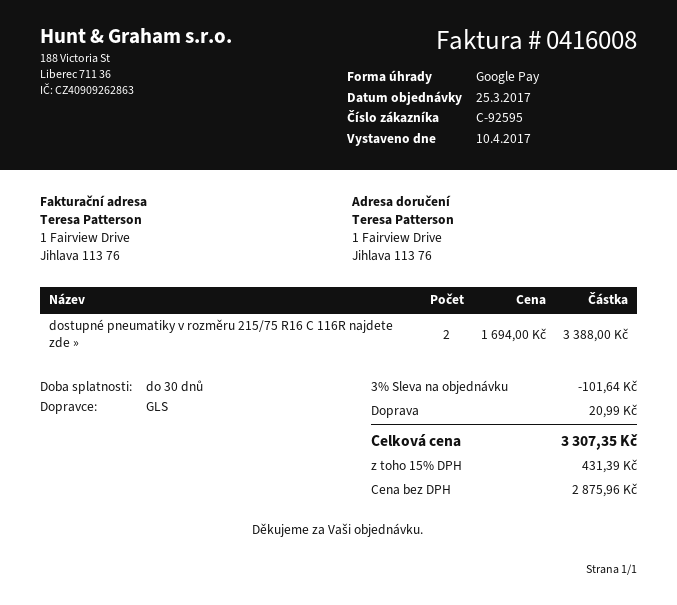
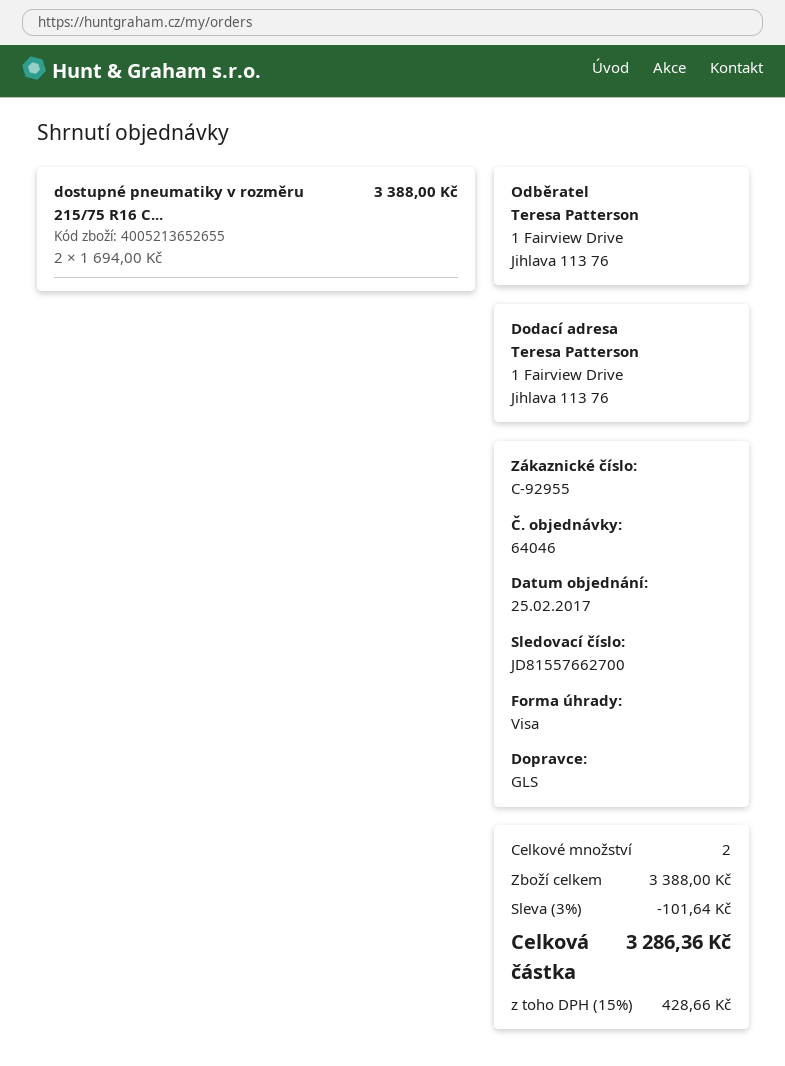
order date: 2017-03-25 -> 2017-02-25
customer number: C-92595 -> C-92955
payment method: Google Pay -> Visa
shipping: 20.99 -> none
tax: 15% = 431.39 -> 15% = 428.66
total: 3307.35 -> 3286.36

